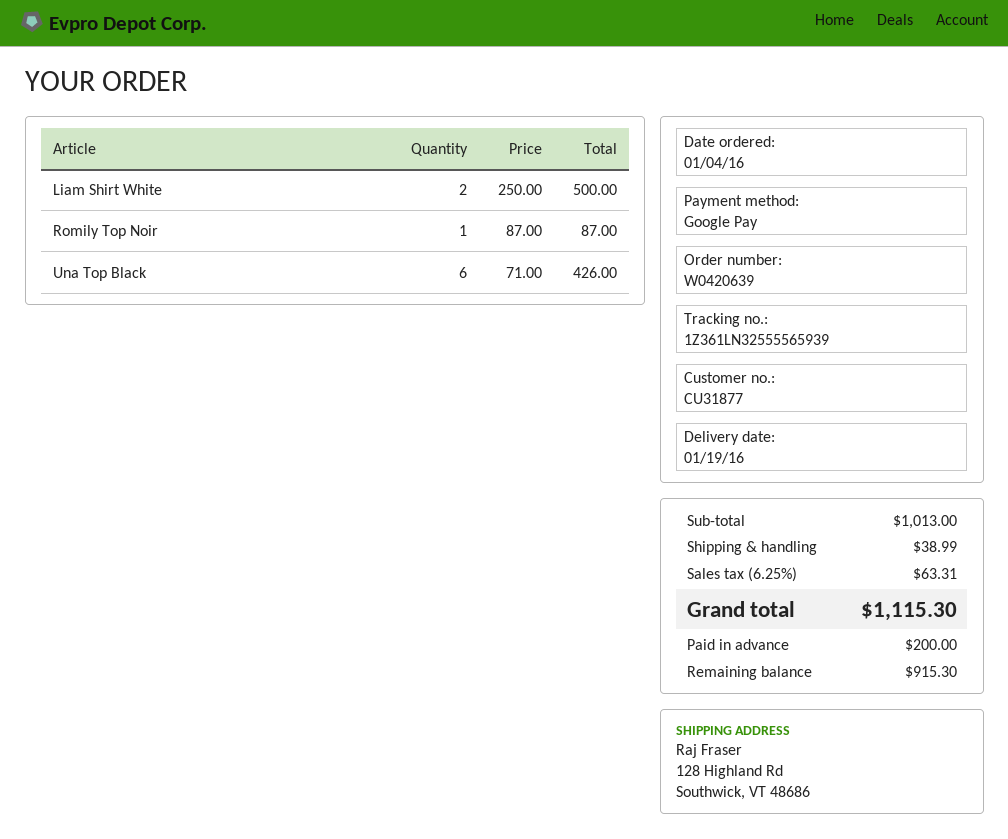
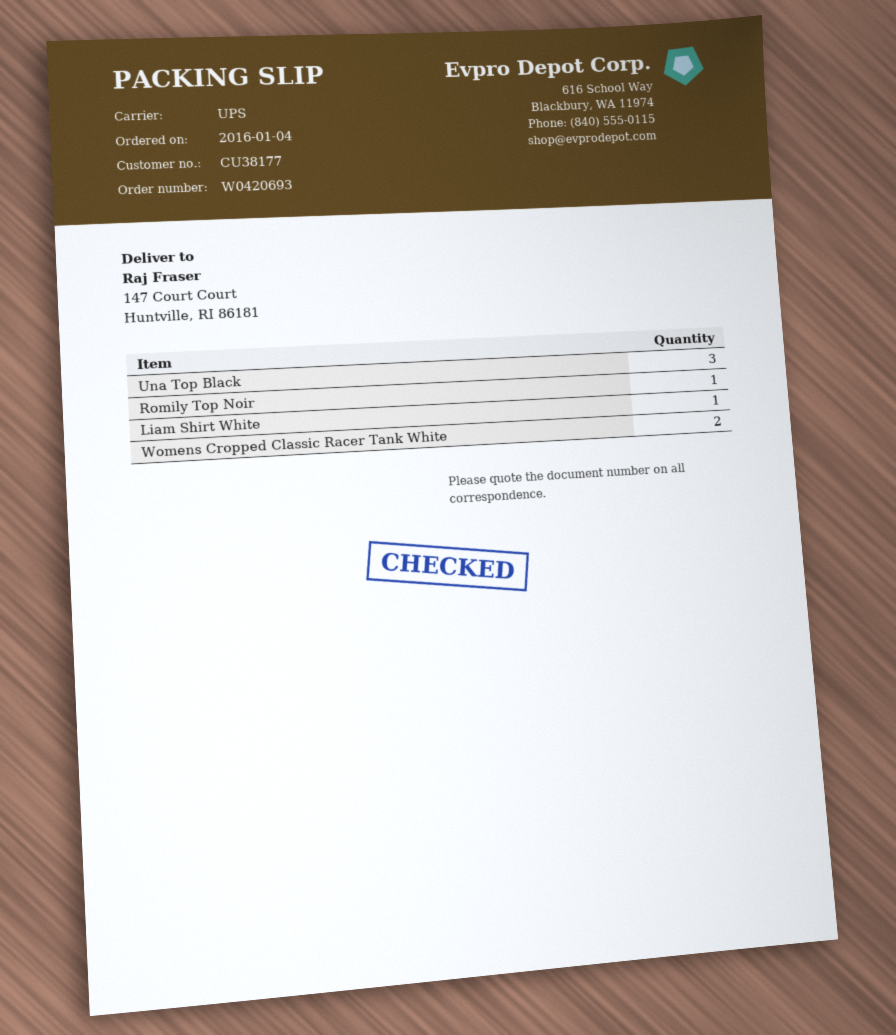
order number: W0420639 -> W0420693
customer number: CU31877 -> CU38177
ship to: 128 Highland Rd, Southwick, VT 48686 -> 147 Court Court, Huntville, RI 86181
Liam Shirt White: 2 -> 1
Una Top Black: 6 -> 3
Womens Cropped Classic Racer Tank White: none -> 2

